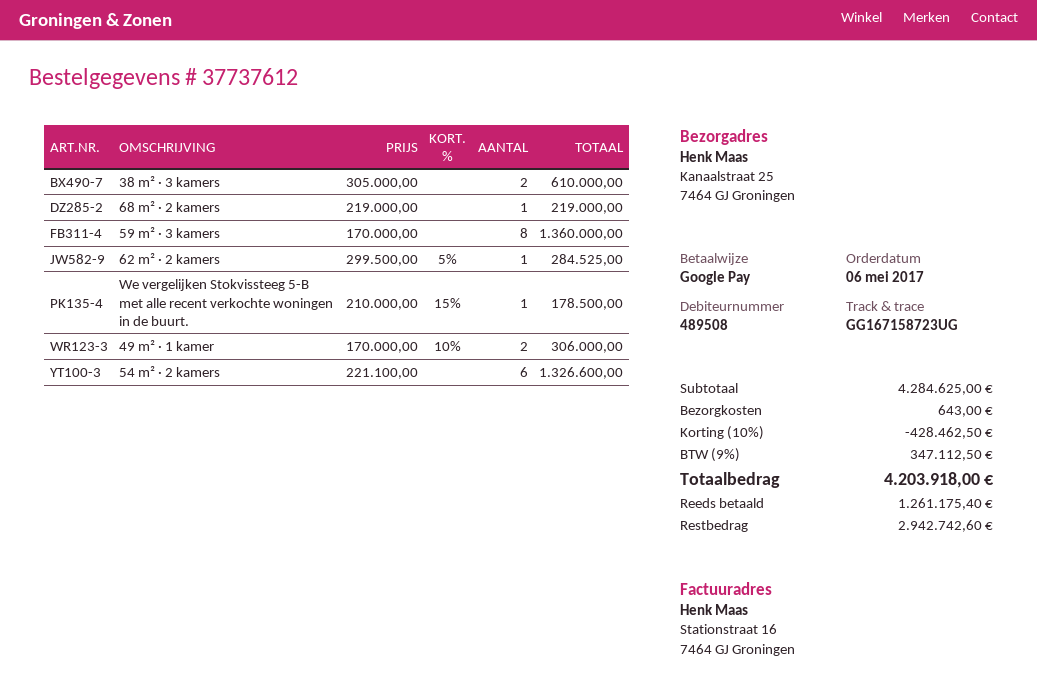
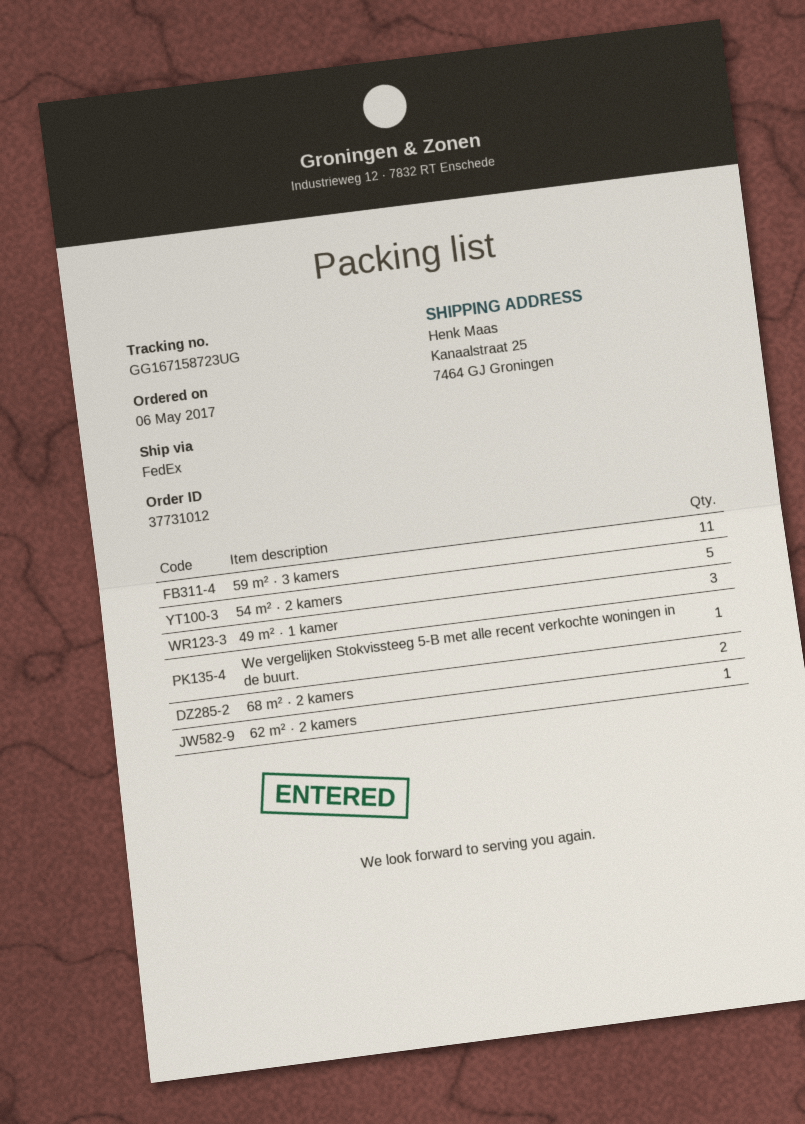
order number: 37737612 -> 37731012
38 m² · 3 kamers: 2 -> none
68 m² · 2 kamers: 1 -> 2
59 m² · 3 kamers: 8 -> 11
49 m² · 1 kamer: 2 -> 3
54 m² · 2 kamers: 6 -> 5

